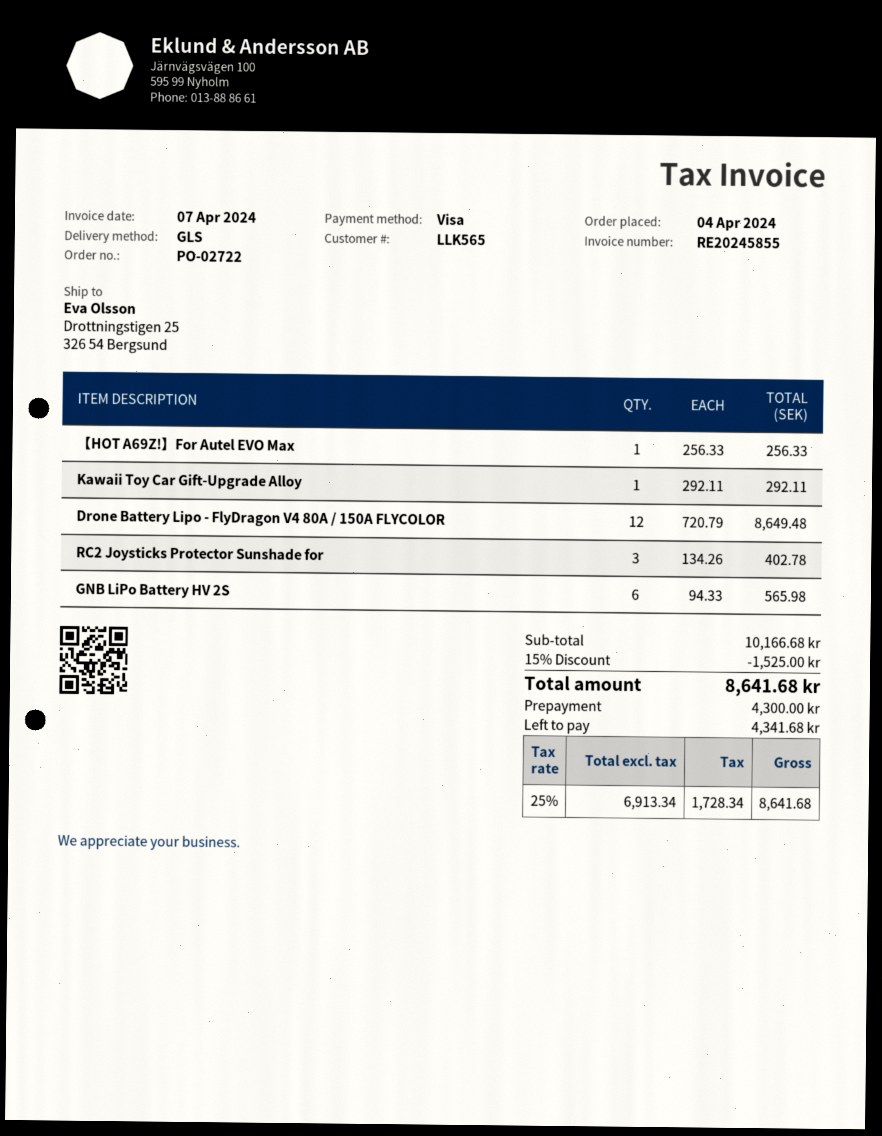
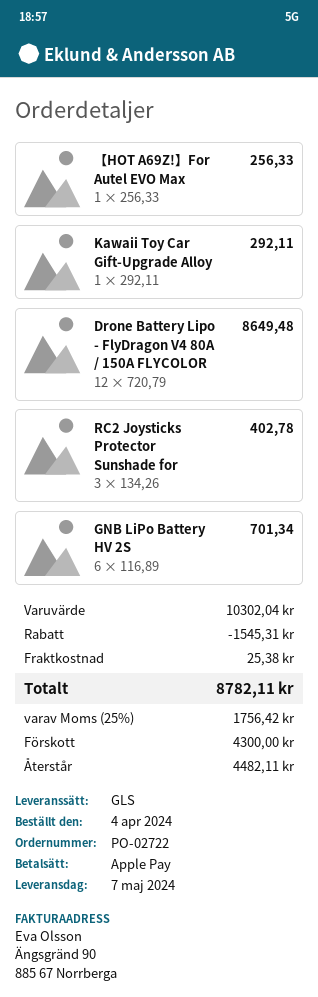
payment method: Visa -> Apple Pay
GNB LiPo Battery HV 2S: 6 x 94.33 = 565.98 -> 6 x 116.89 = 701.34
subtotal: 10166.68 -> 10302.04
discount: 1525.00 -> 1545.31
shipping: none -> 25.38
tax: 25% = 1728.34 -> 25% = 1756.42
total: 8641.68 -> 8782.11
balance: 4341.68 -> 4482.11

